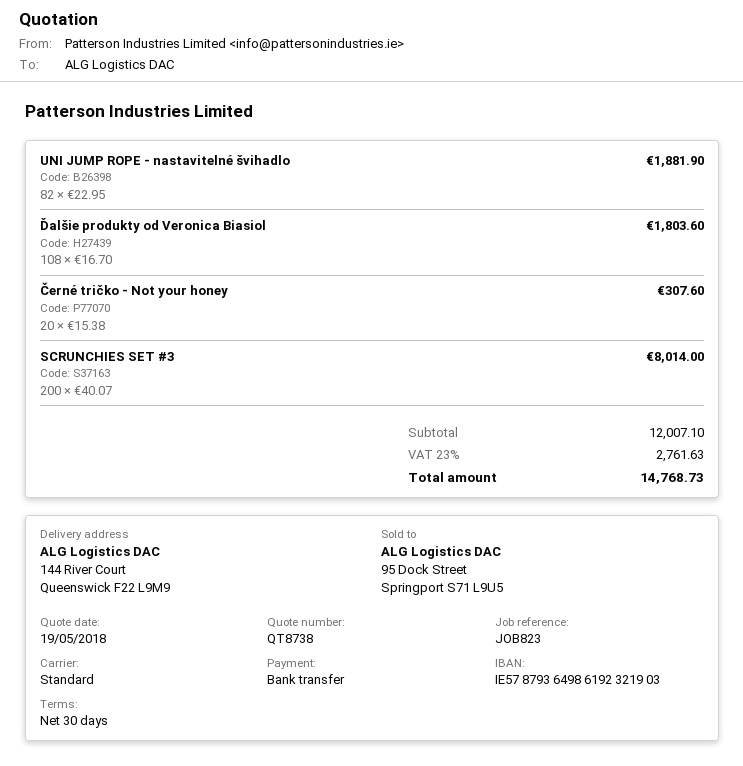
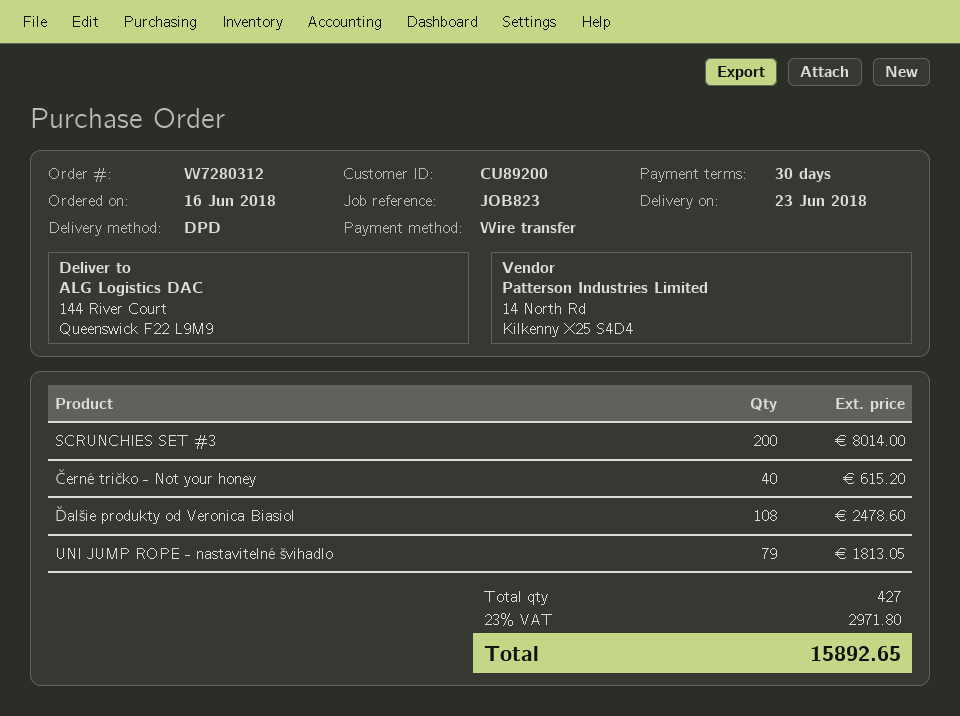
shipping method: standard -> DPD
UNI JUMP ROPE - nastavitelné švihadlo: 82 for 1881.90 -> 79 for 1813.05
Ďalšie produkty od Veronica Biasiol: 108 for 1803.60 -> 108 for 2478.60
Černé tričko - Not your honey: 20 for 307.60 -> 40 for 615.20
tax: 23% = 2761.63 -> 23% = 2971.80
total: 14768.73 -> 15892.65

